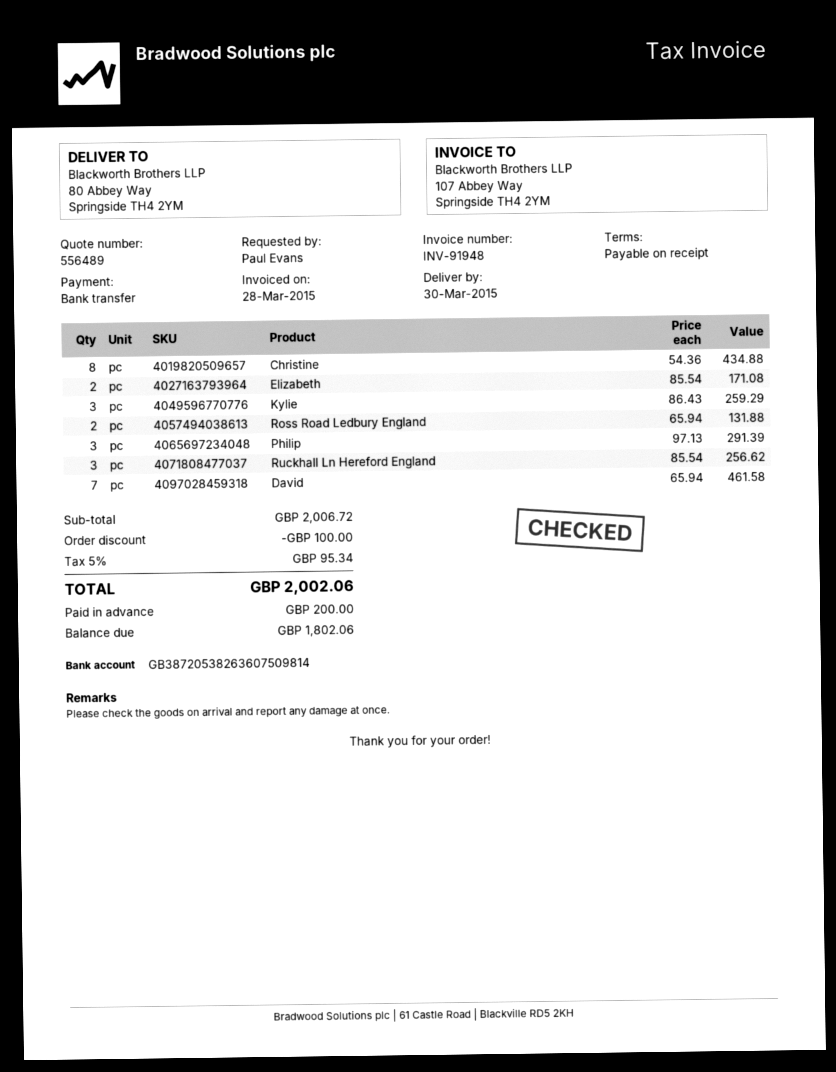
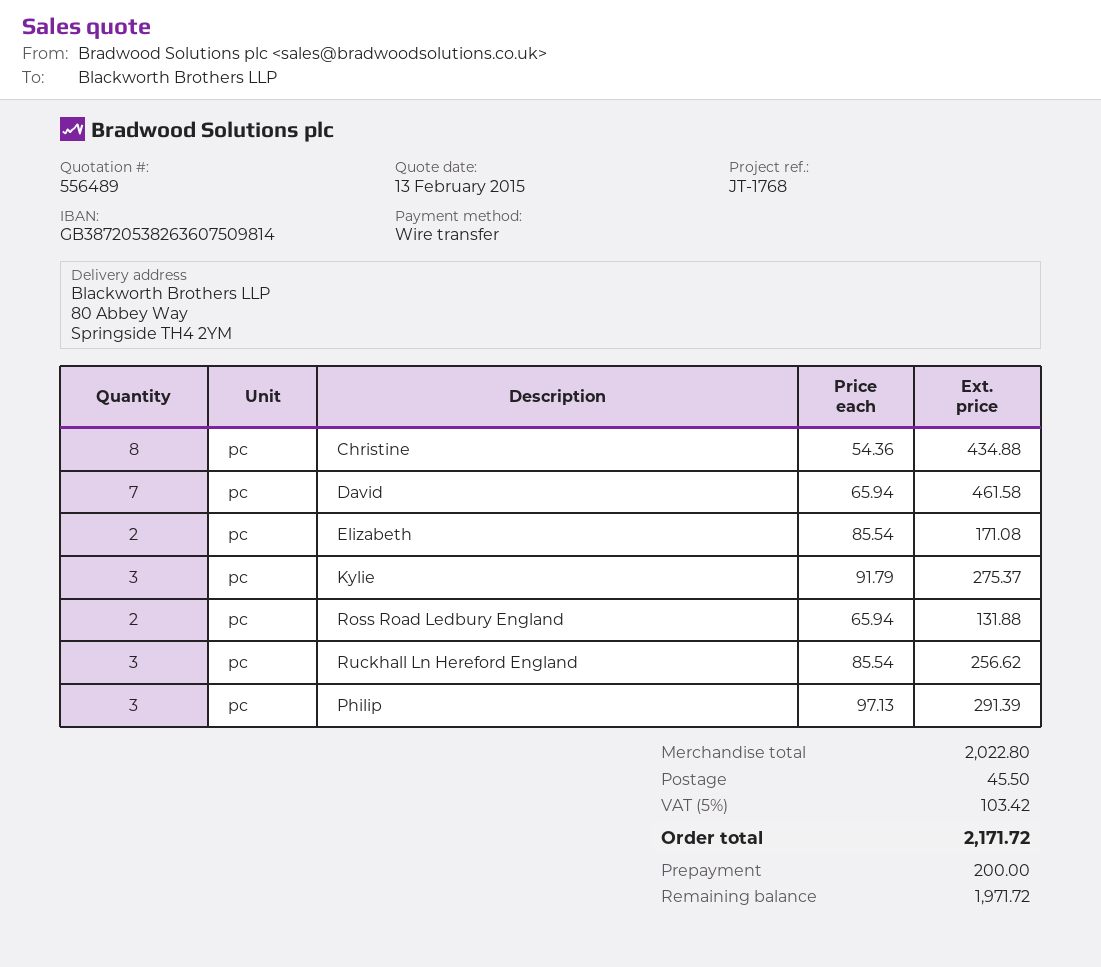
Kylie: 3 x 86.43 = 259.29 -> 3 x 91.79 = 275.37
subtotal: 2006.72 -> 2022.80
discount: 100.00 -> none
shipping: none -> 45.50
tax: 5% = 95.34 -> 5% = 103.42
total: 2002.06 -> 2171.72
balance: 1802.06 -> 1971.72

